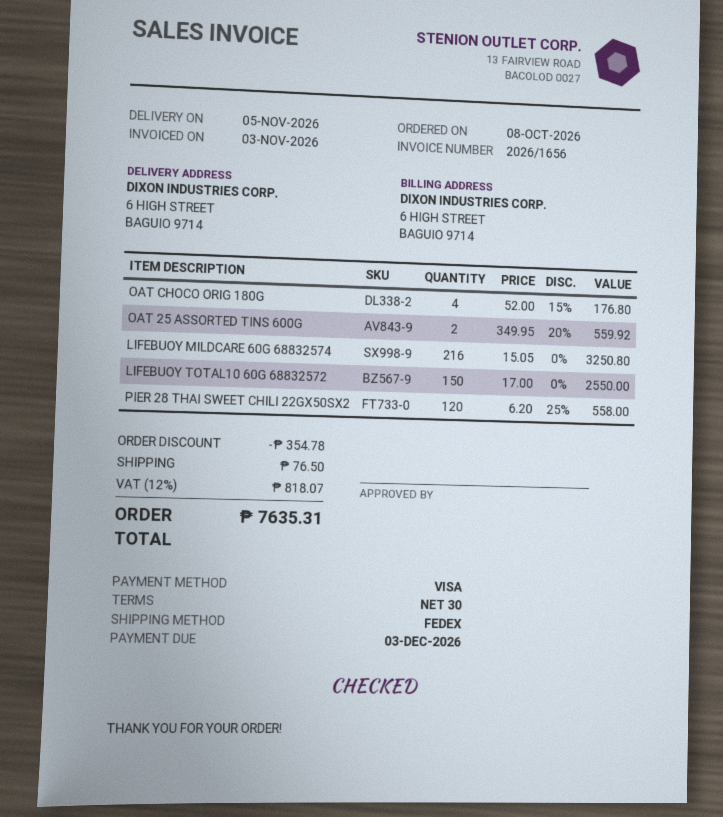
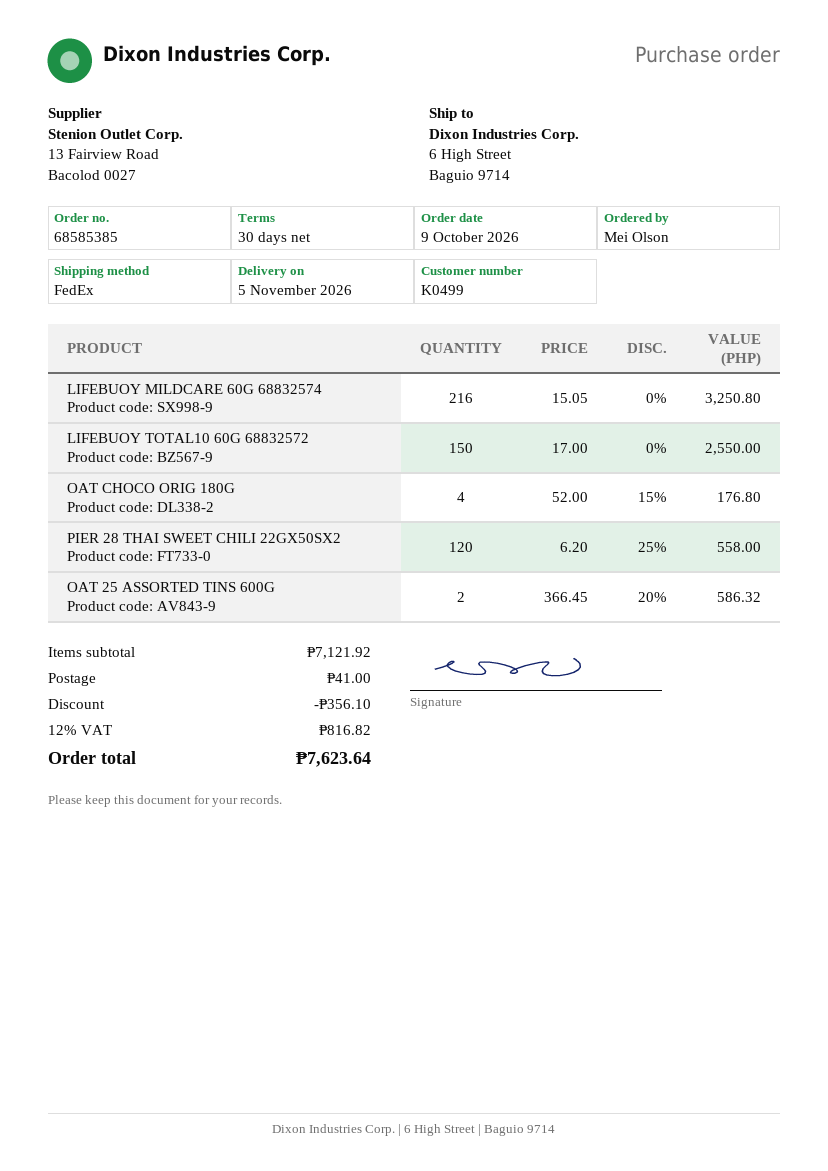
order date: 2026-10-08 -> 2026-10-09
OAT 25 ASSORTED TINS 600G: 2 x 349.95 - 20% = 559.92 -> 2 x 366.45 - 20% = 586.32
discount: 354.78 -> 356.10
shipping: 76.50 -> 41.00
tax: 12% = 818.07 -> 12% = 816.82
total: 7635.31 -> 7623.64

